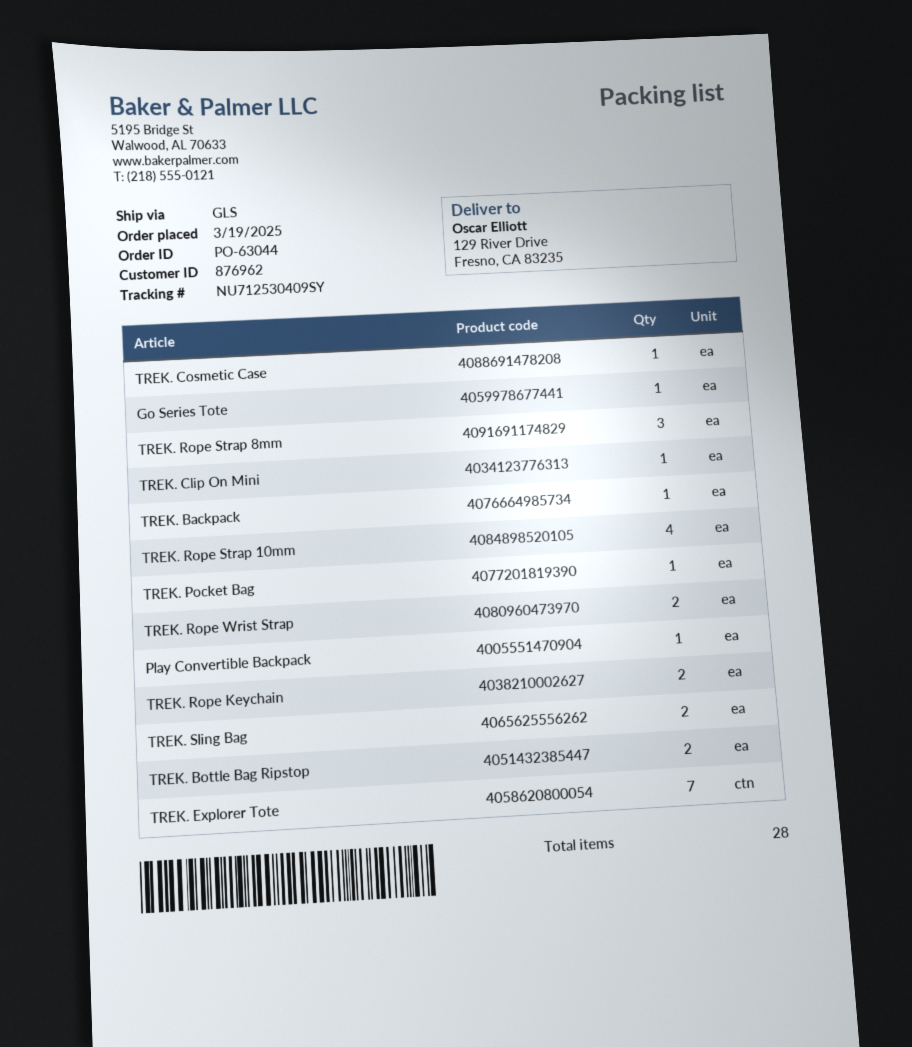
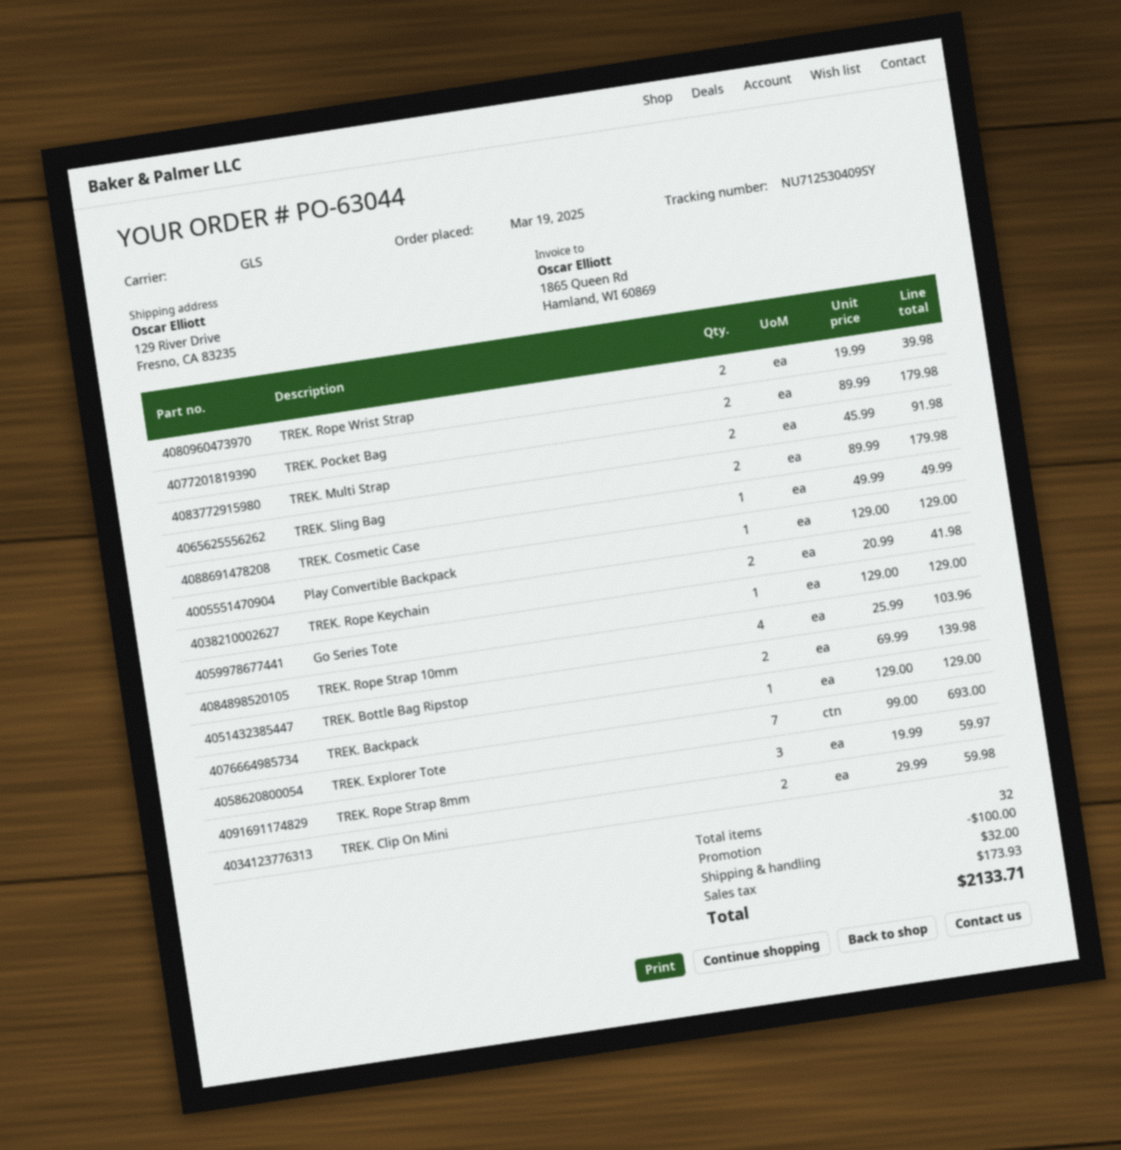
TREK. Clip On Mini: 1 -> 2
TREK. Pocket Bag: 1 -> 2
TREK. Multi Strap: none -> 2
total quantity: 28 -> 32

